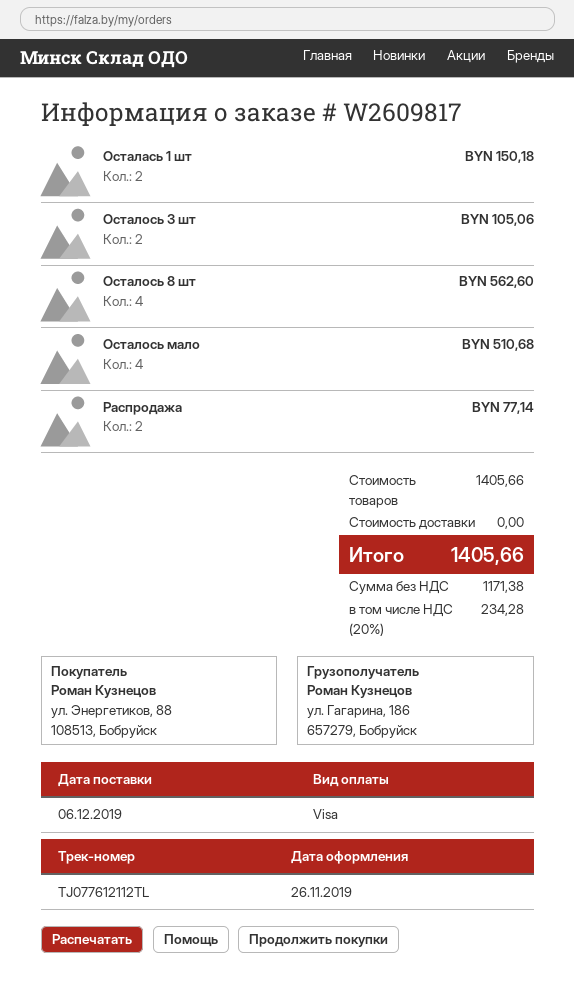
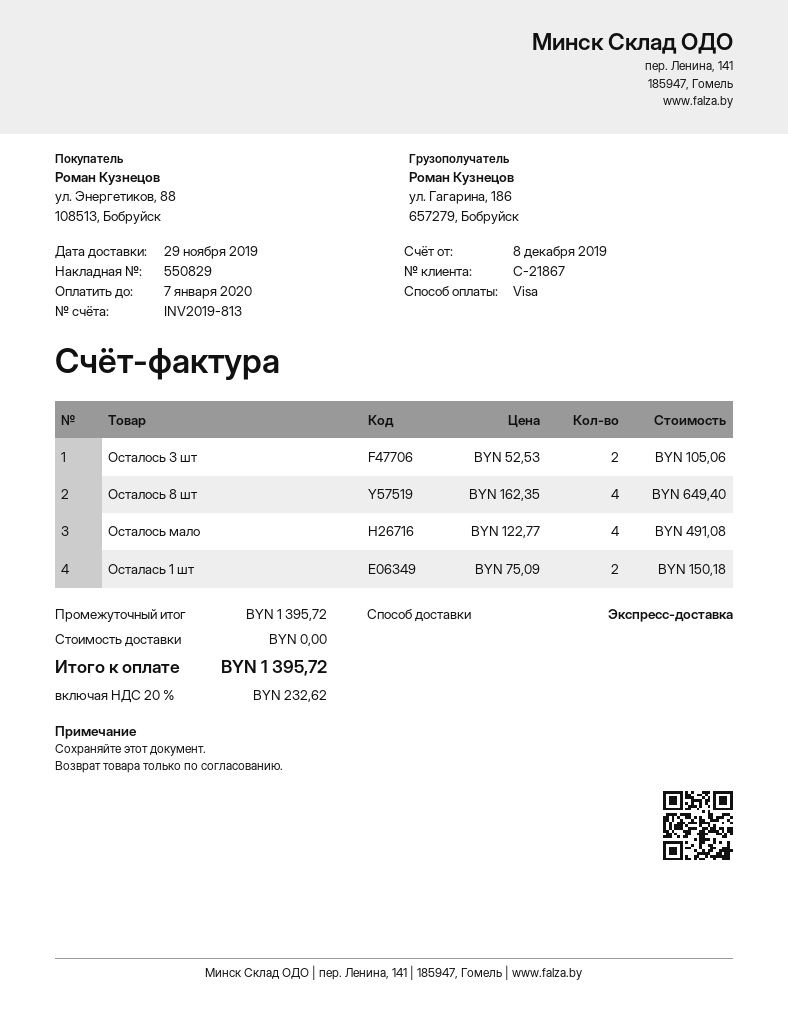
delivery date: 2019-12-06 -> 2019-11-29
Осталось 8 шт: 4 for 562.60 -> 4 for 649.40
Осталось мало: 4 for 510.68 -> 4 for 491.08
Распродажа: 2 for 77.14 -> none
subtotal: 1405.66 -> 1395.72
tax: 20% = 234.28 -> 20% = 232.62
total: 1405.66 -> 1395.72

